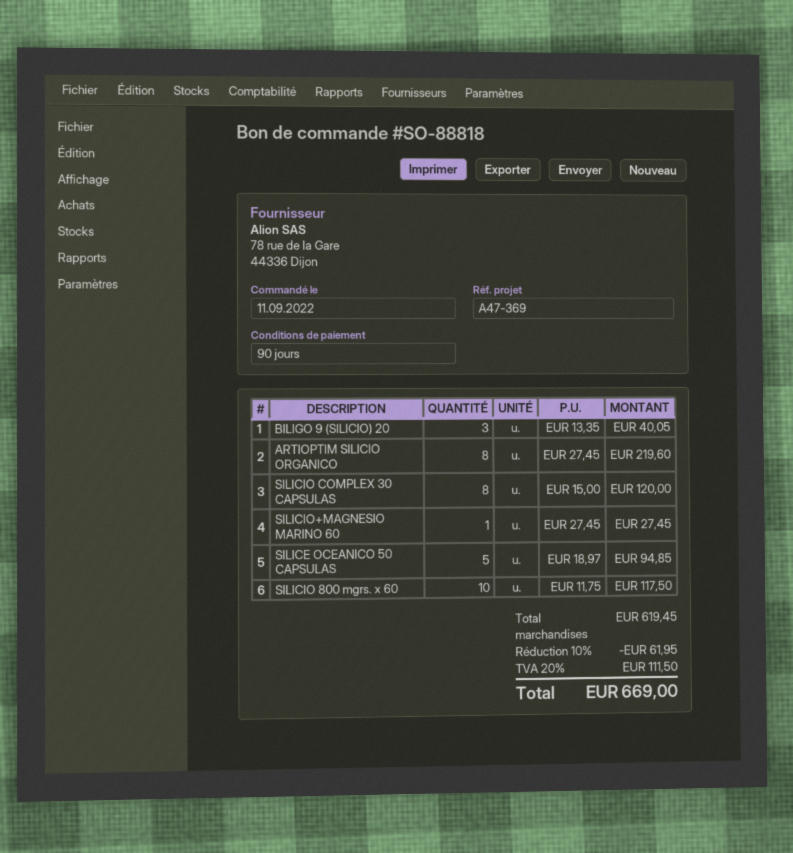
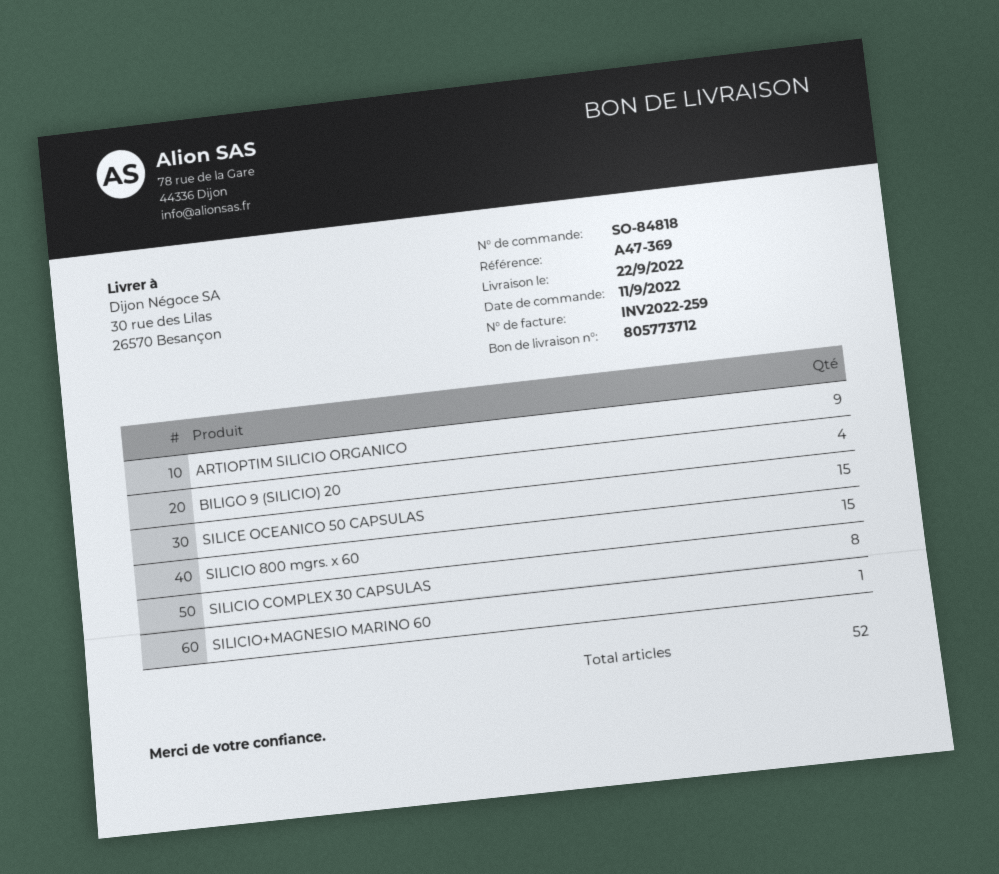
order number: SO-88818 -> SO-84818
BILIGO 9 (SILICIO) 20: 3 -> 4
ARTIOPTIM SILICIO ORGANICO: 8 -> 9
SILICE OCEANICO 50 CAPSULAS: 5 -> 15
SILICIO 800 mgrs. x 60: 10 -> 15

